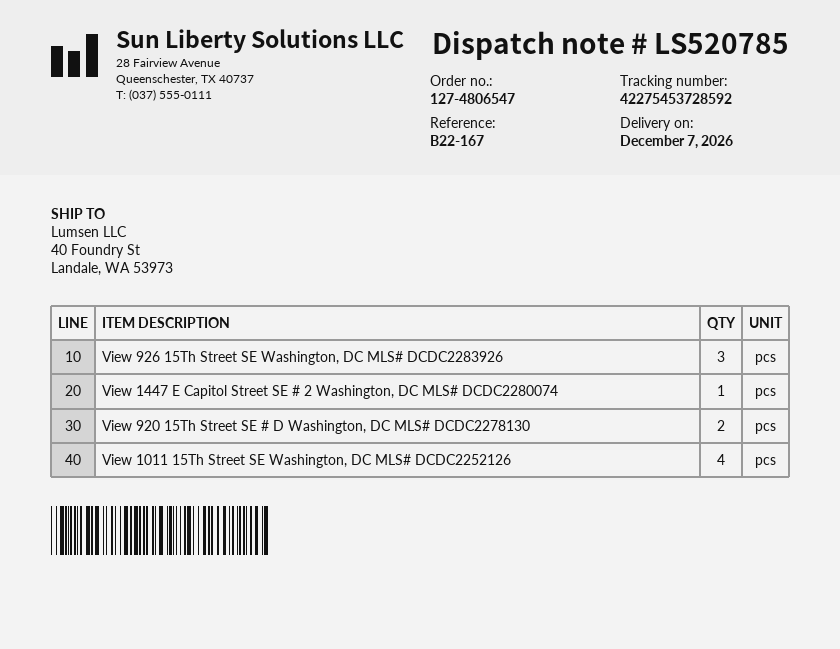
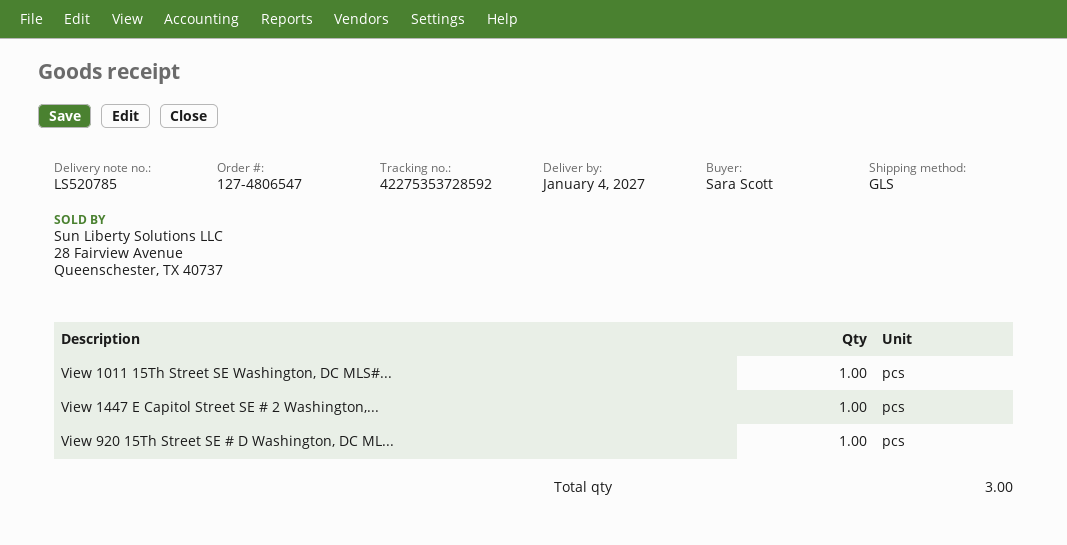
delivery date: 2026-12-07 -> 2027-01-04
tracking number: 42275453728592 -> 42275353728592
View 926 15Th Street SE Washington, DC MLS# DCDC2283926: 3 -> none
View 920 15Th Street SE # D Washington, DC MLS# DCDC2278130: 2 -> 1
View 1011 15Th Street SE Washington, DC MLS# DCDC2252126: 4 -> 1

